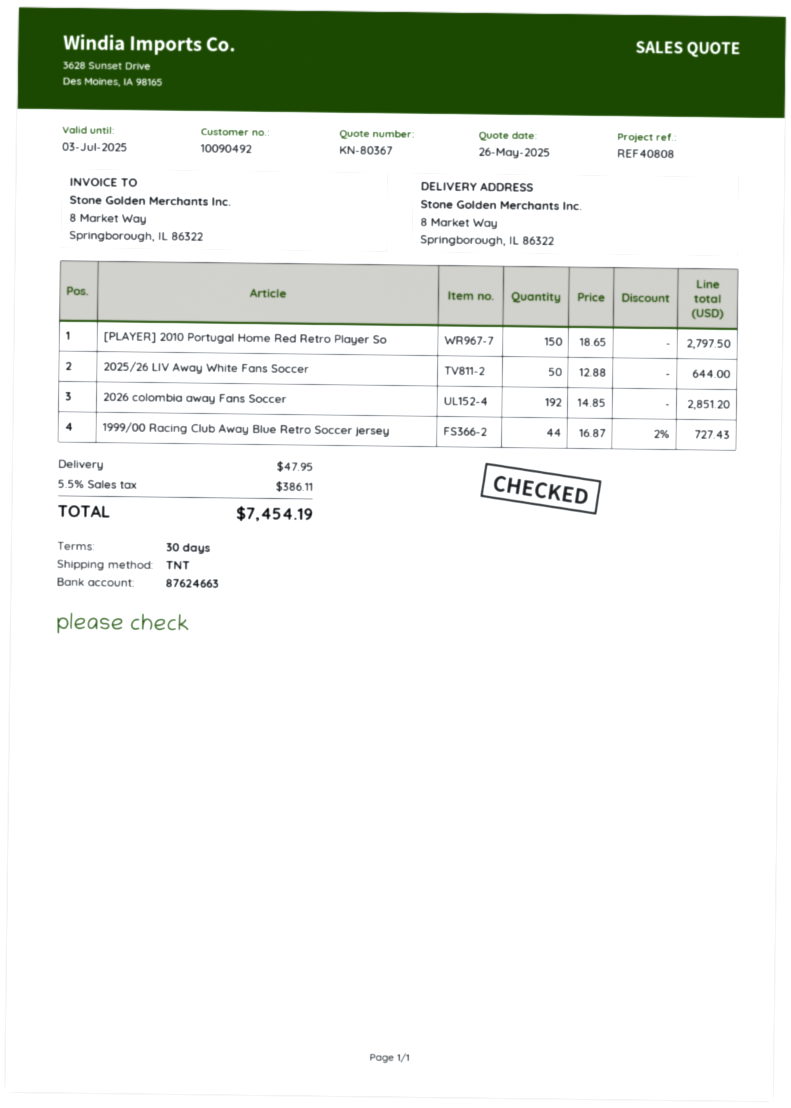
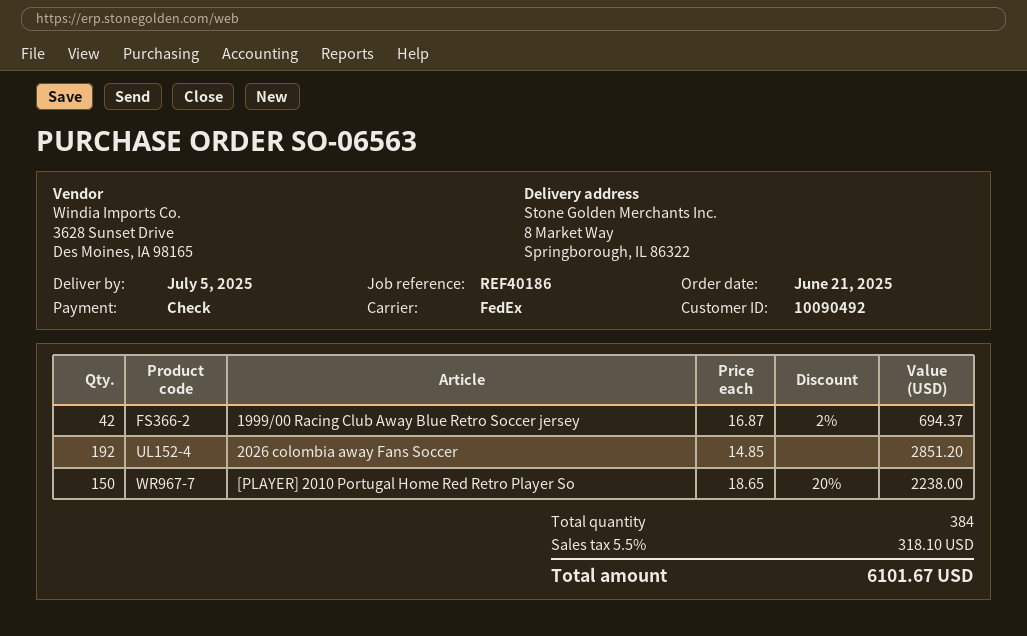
reference: REF40808 -> REF40186
shipping method: TNT -> FedEx
[PLAYER] 2010 Portugal Home Red Retro Player So: 150 x 18.65 = 2797.50 -> 150 x 18.65 - 20% = 2238.00
2025/26 LIV Away White Fans Soccer: 50 x 12.88 = 644.00 -> none
1999/00 Racing Club Away Blue Retro Soccer jersey: 44 x 16.87 - 2% = 727.43 -> 42 x 16.87 - 2% = 694.37
shipping: 47.95 -> none
tax: 5.5% = 386.11 -> 5.5% = 318.10
total: 7454.19 -> 6101.67

